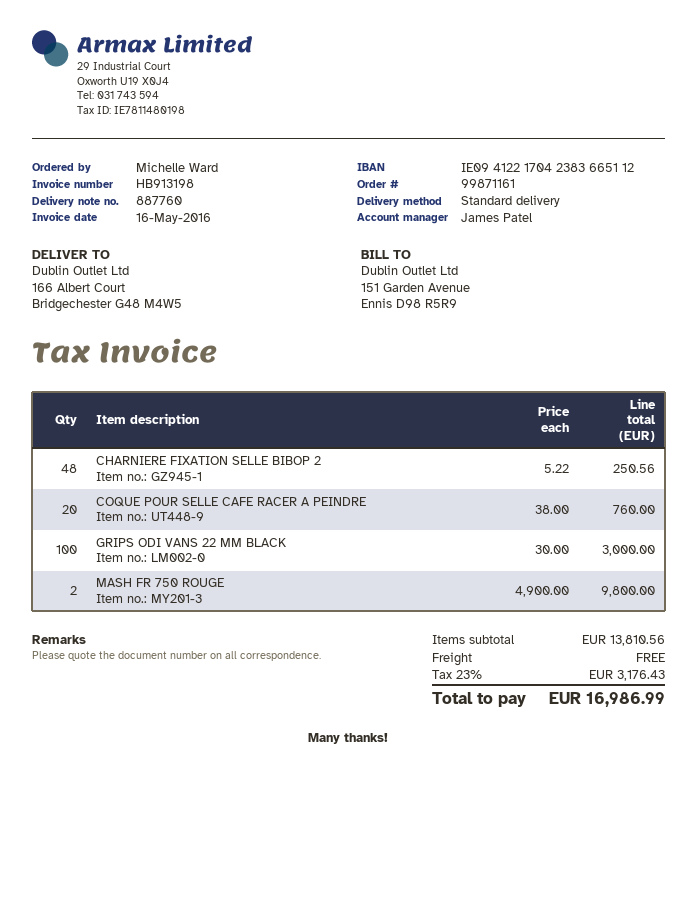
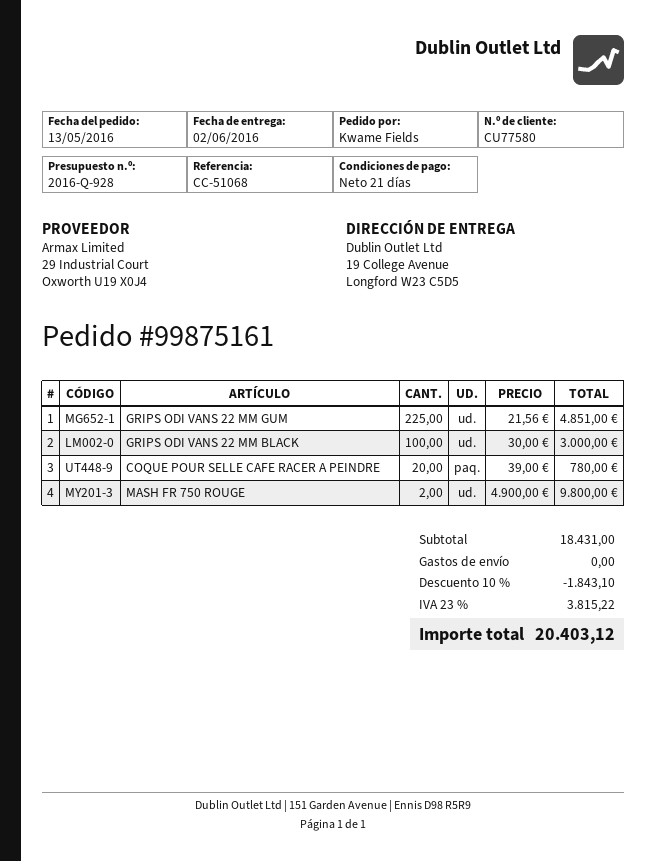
order number: 99871161 -> 99875161
ordered by: Michelle Ward -> Kwame Fields
ship to: 166 Albert Court, Bridgechester G48 M4W5 -> 19 College Avenue, Longford W23 C5D5
CHARNIERE FIXATION SELLE BIBOP 2: 48 x 5.22 = 250.56 -> none
COQUE POUR SELLE CAFE RACER A PEINDRE: 20 x 38.00 = 760.00 -> 20 x 39.00 = 780.00
GRIPS ODI VANS 22 MM GUM: none -> 225 x 21.56 = 4851.00
subtotal: 13810.56 -> 18431.00
discount: none -> 10% = 1843.10
tax: 23% = 3176.43 -> 23% = 3815.22
total: 16986.99 -> 20403.12

